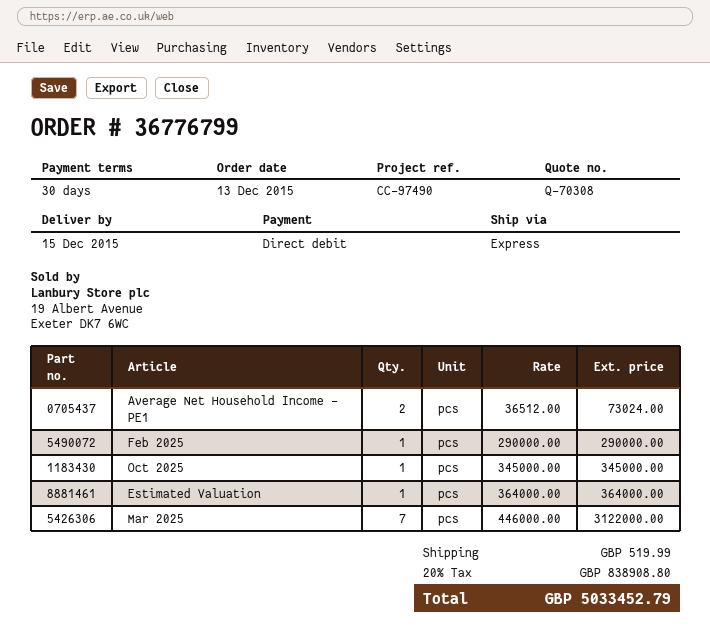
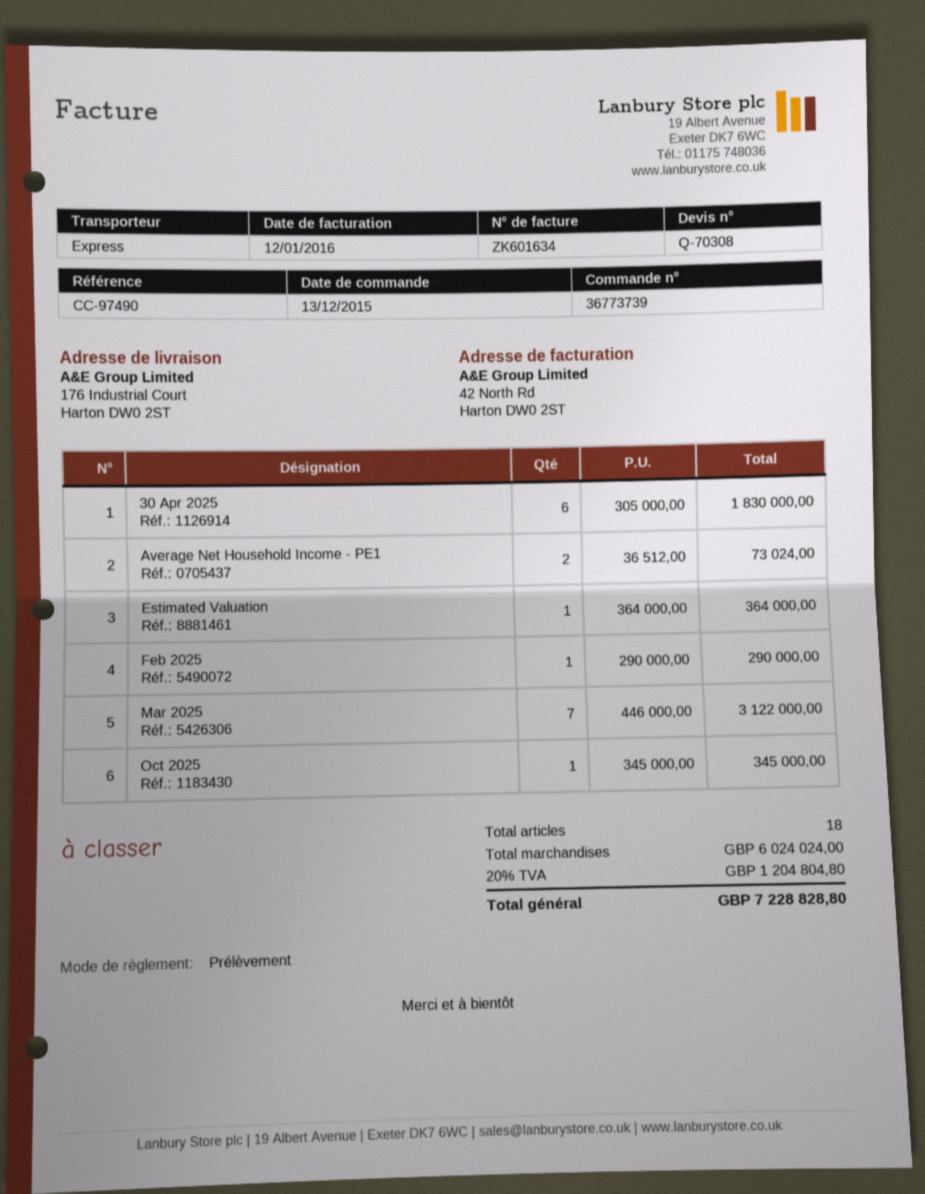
order number: 36776799 -> 36773739
30 Apr 2025: none -> 6 x 305000.00 = 1830000.00
shipping: 519.99 -> none
tax: 20% = 838908.80 -> 20% = 1204804.80
total: 5033452.79 -> 7228828.80

